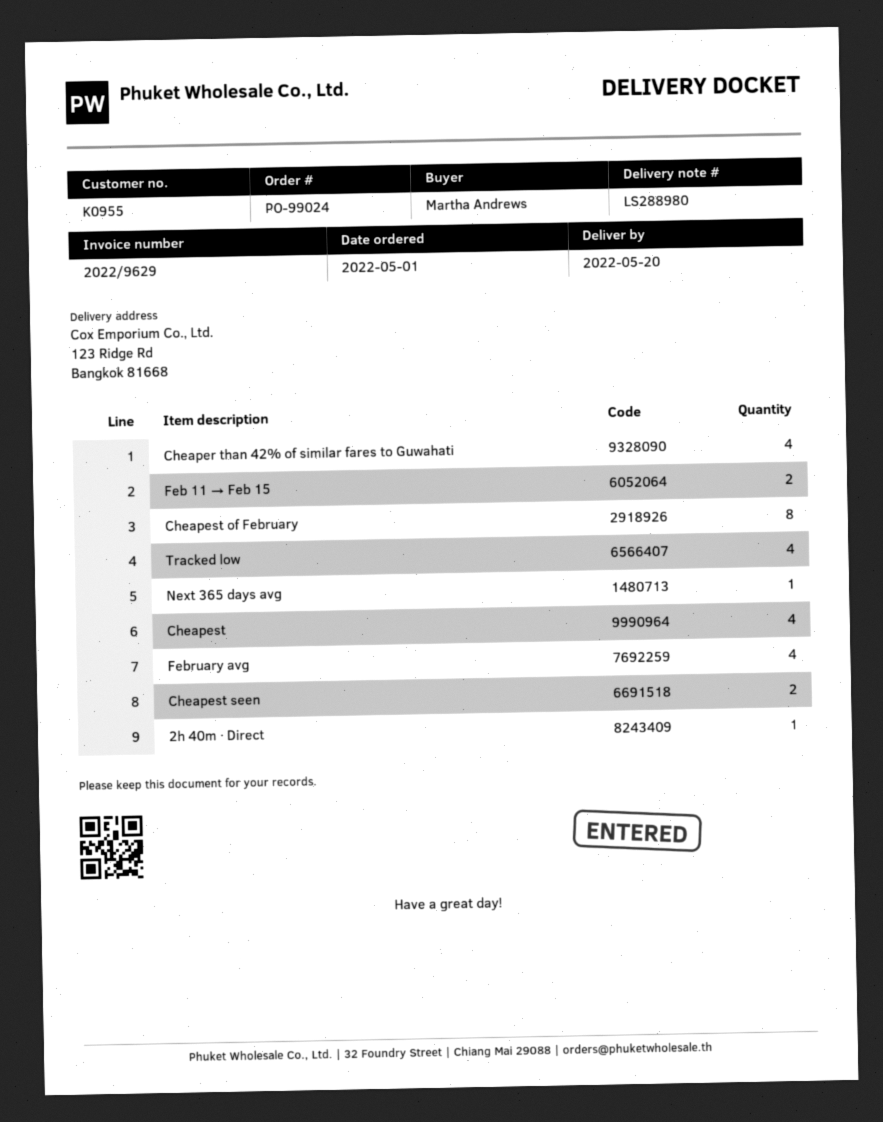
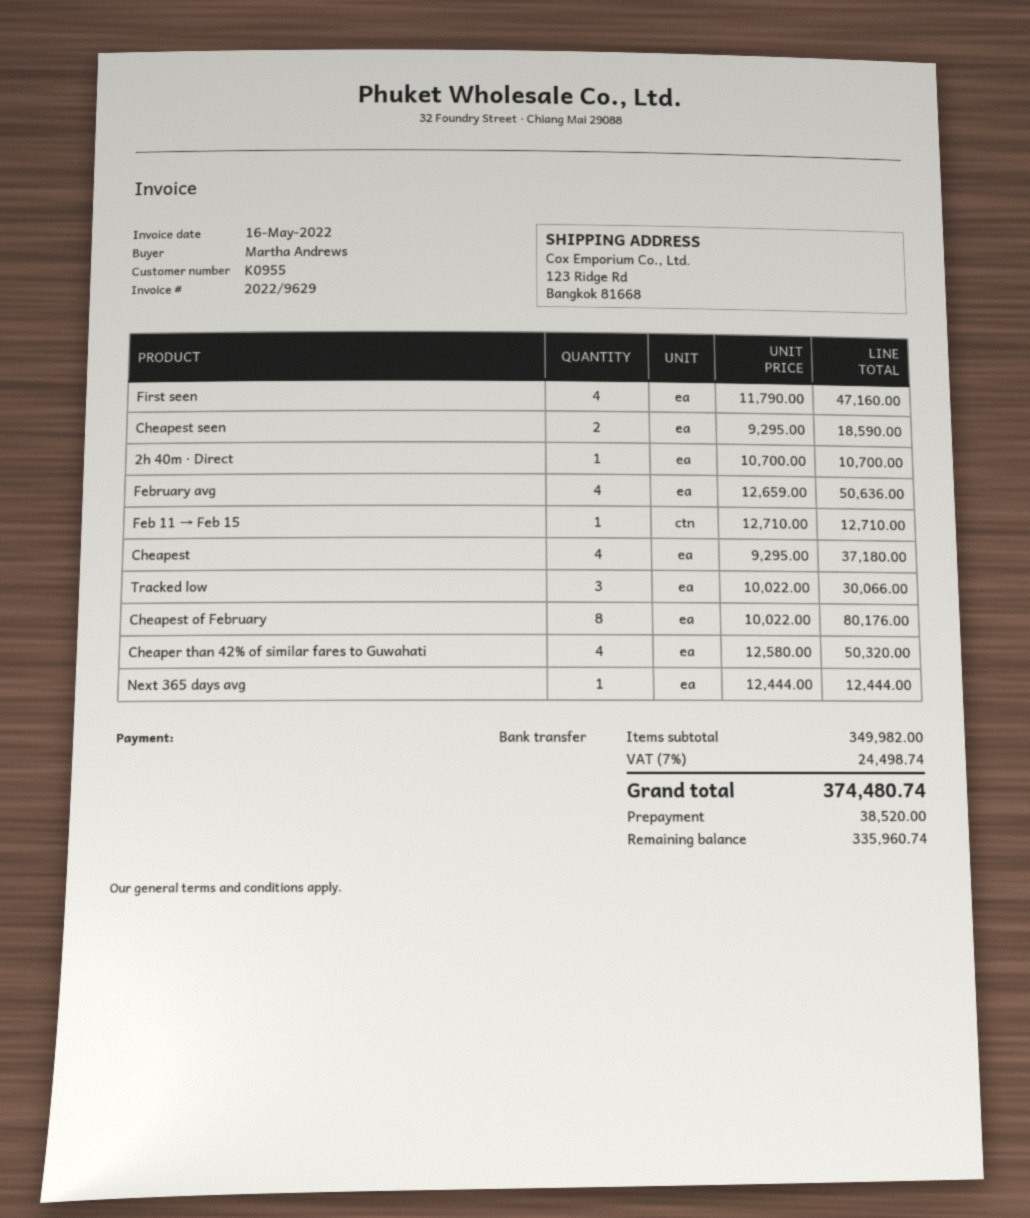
Feb 11 → Feb 15: 2 -> 1
Tracked low: 4 -> 3
First seen: none -> 4

